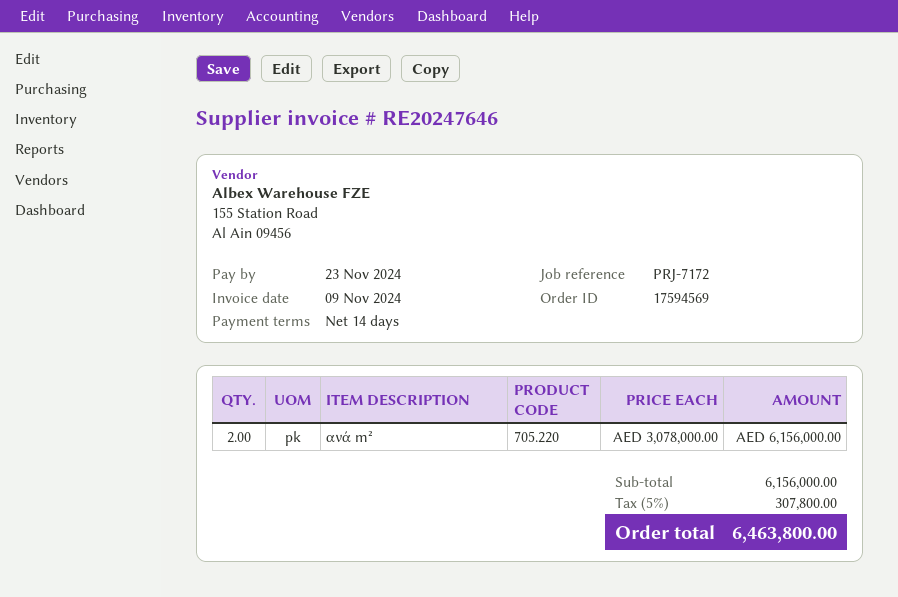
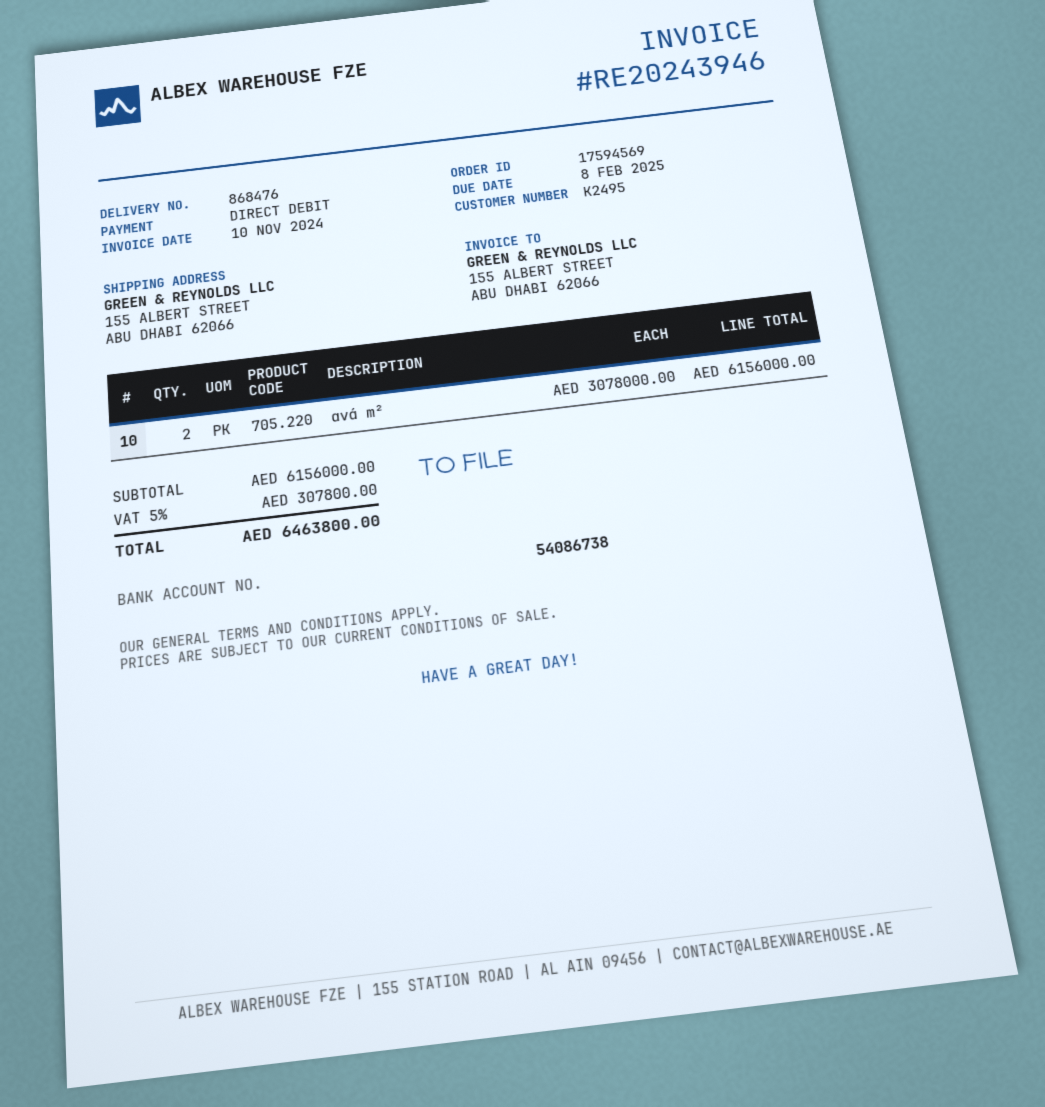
invoice number: RE20247646 -> RE20243946
invoice date: 2024-11-09 -> 2024-11-10
due date: 2024-11-23 -> 2025-02-08

